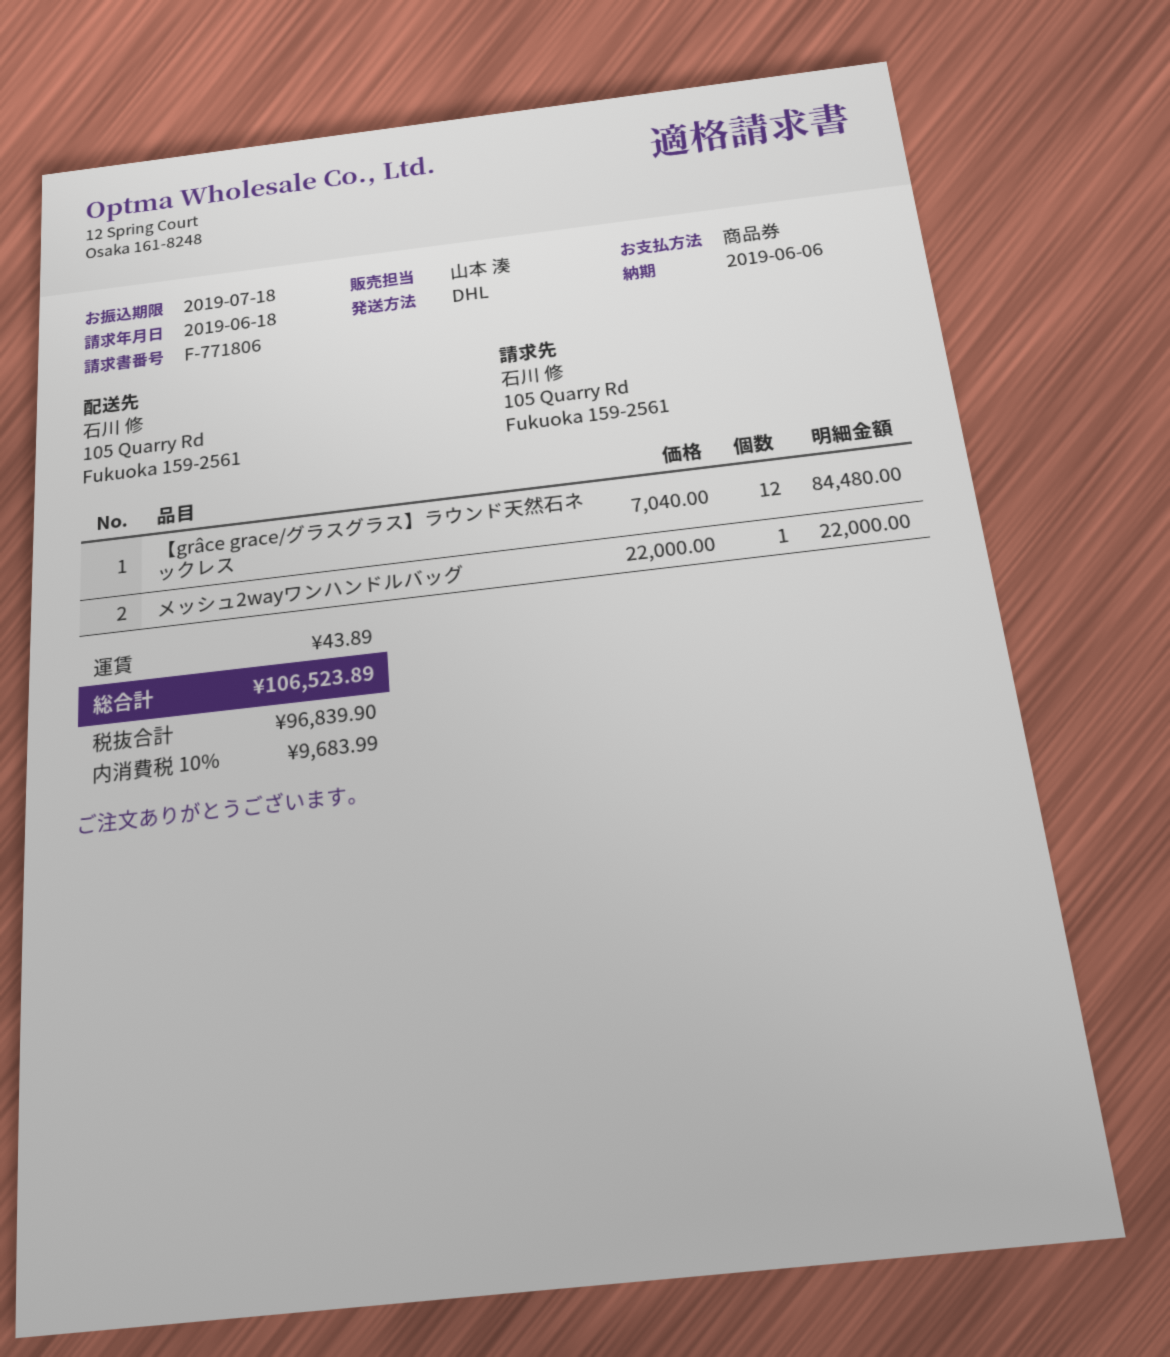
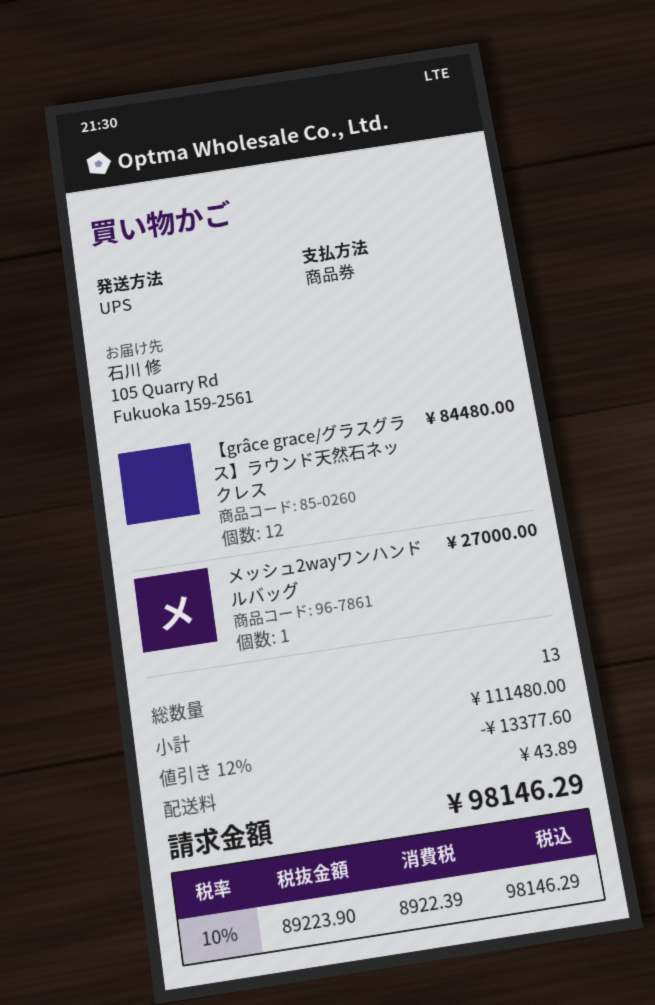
shipping method: DHL -> UPS
メッシュ2wayワンハンドルバッグ: 1 for 22000.00 -> 1 for 27000.00
discount: none -> 12% = 13377.60
net: 96839.90 -> 89223.90
tax: 10% = 9683.99 -> 10% = 8922.39
total: 106523.89 -> 98146.29

